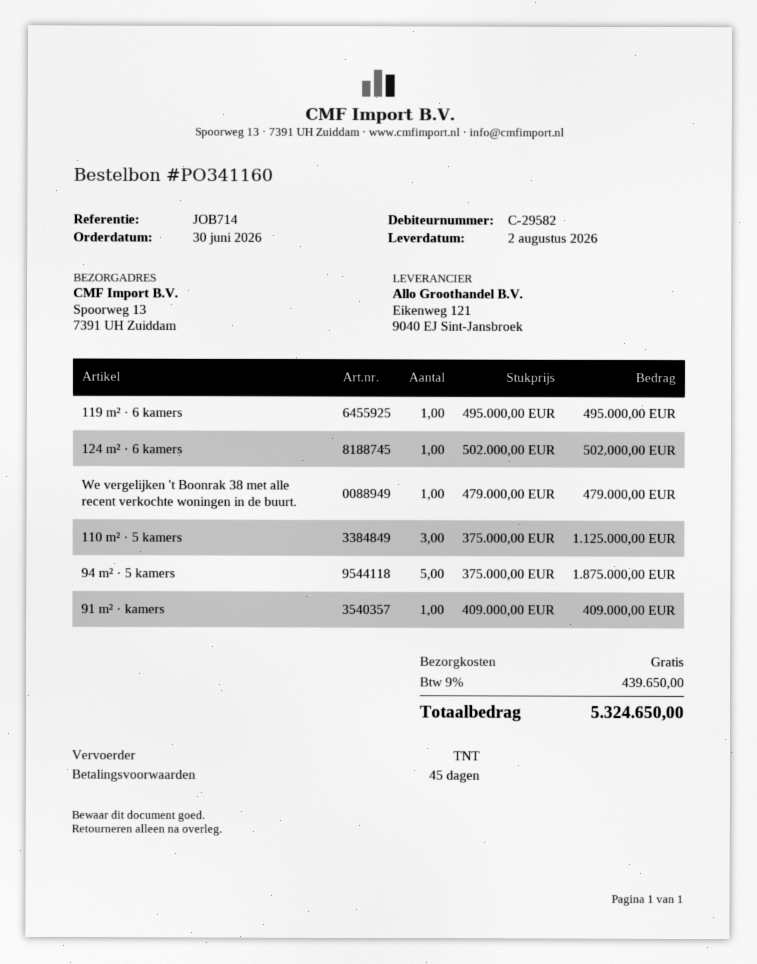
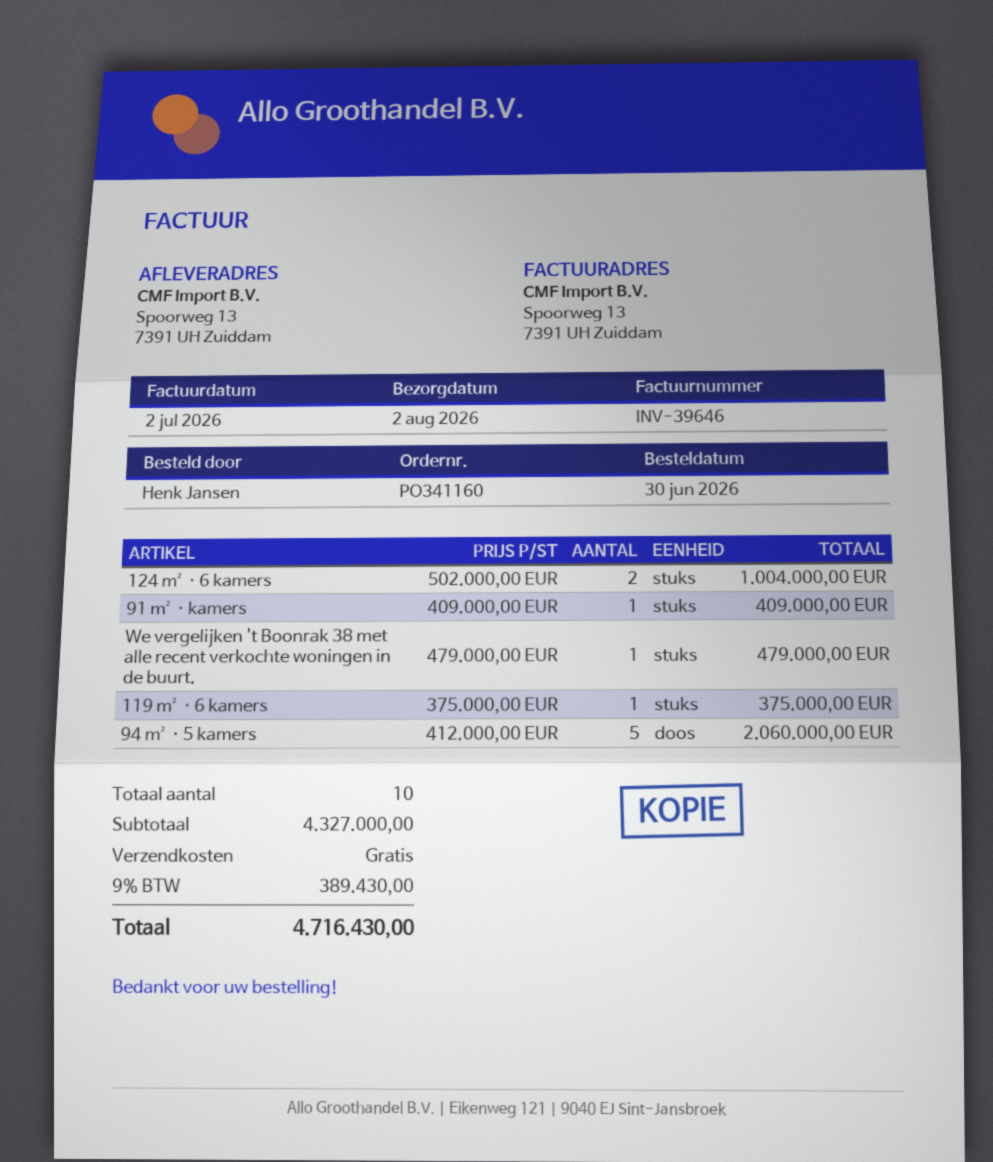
119 m² · 6 kamers: 1 x 495000.00 = 495000.00 -> 1 x 375000.00 = 375000.00
124 m² · 6 kamers: 1 x 502000.00 = 502000.00 -> 2 x 502000.00 = 1004000.00
110 m² · 5 kamers: 3 x 375000.00 = 1125000.00 -> none
94 m² · 5 kamers: 5 x 375000.00 = 1875000.00 -> 5 x 412000.00 = 2060000.00
tax: 9% = 439650.00 -> 9% = 389430.00
total: 5324650.00 -> 4716430.00

